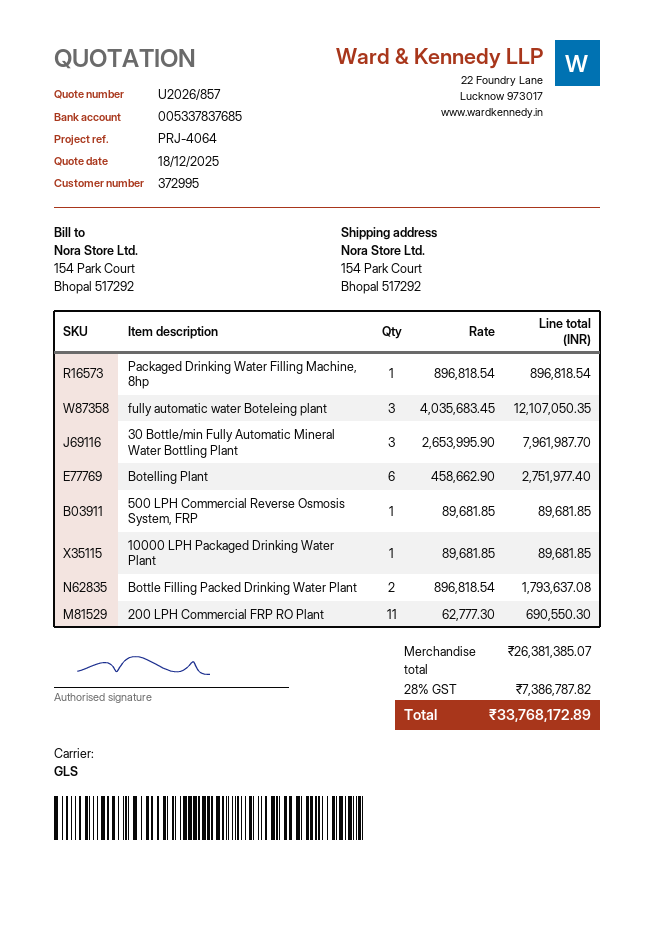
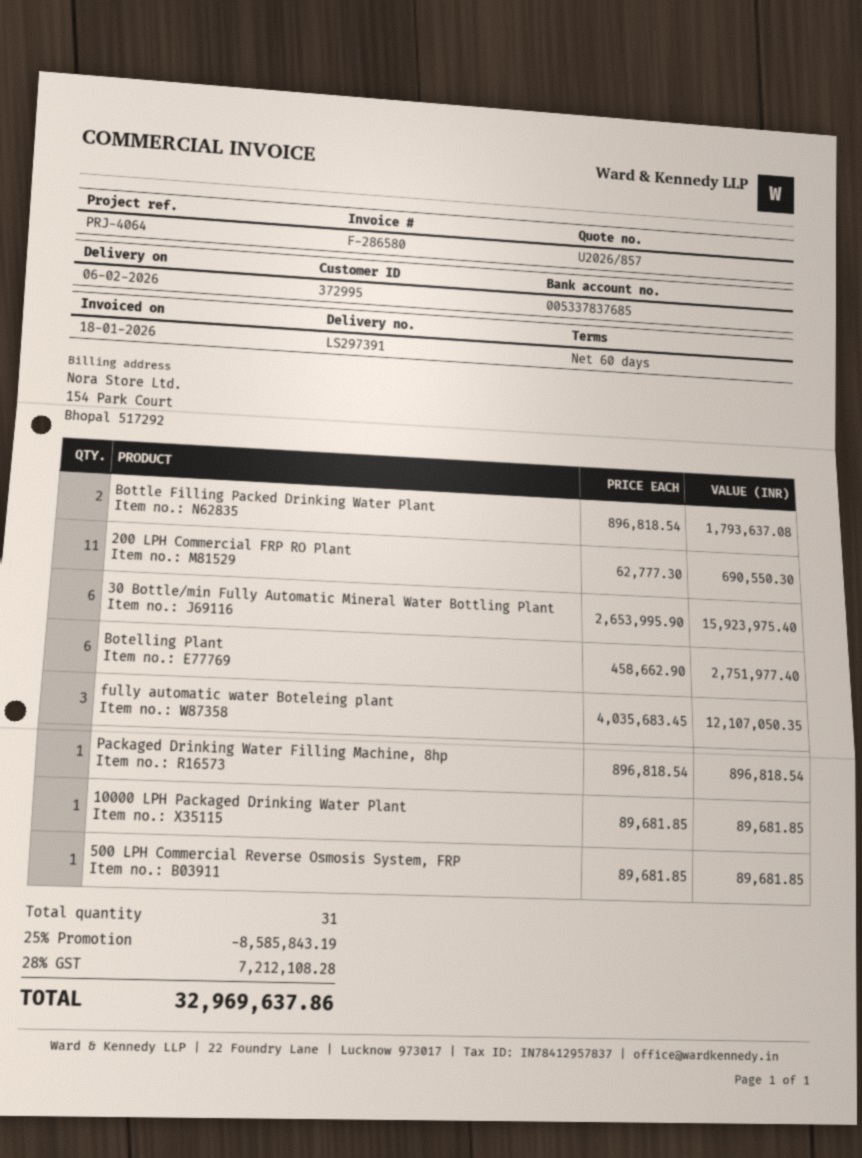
30 Bottle/min Fully Automatic Mineral Water Bottling Plant: 3 x 2653995.90 = 7961987.70 -> 6 x 2653995.90 = 15923975.40
discount: none -> 25% = 8585843.19
tax: 28% = 7386787.82 -> 28% = 7212108.28
total: 33768172.89 -> 32969637.86

